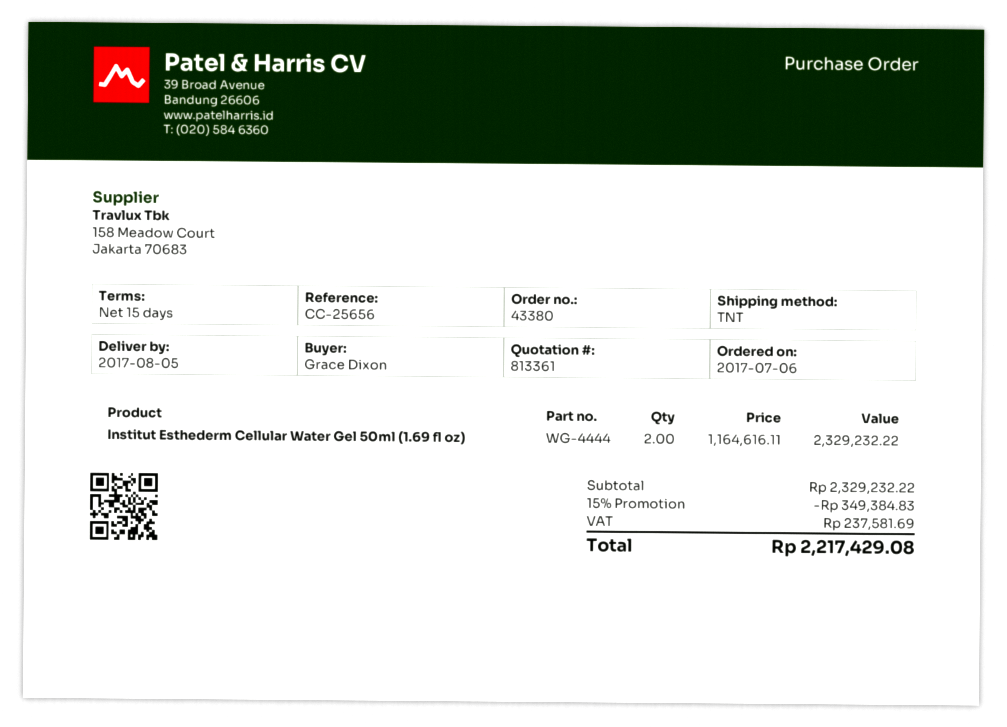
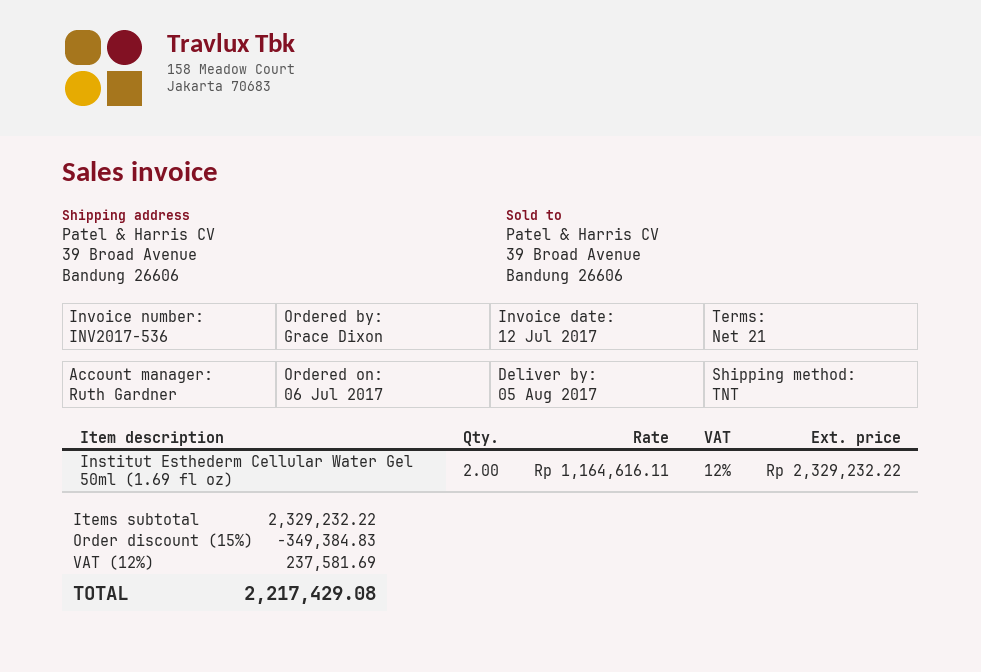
payment terms: 15 days -> 21 days

